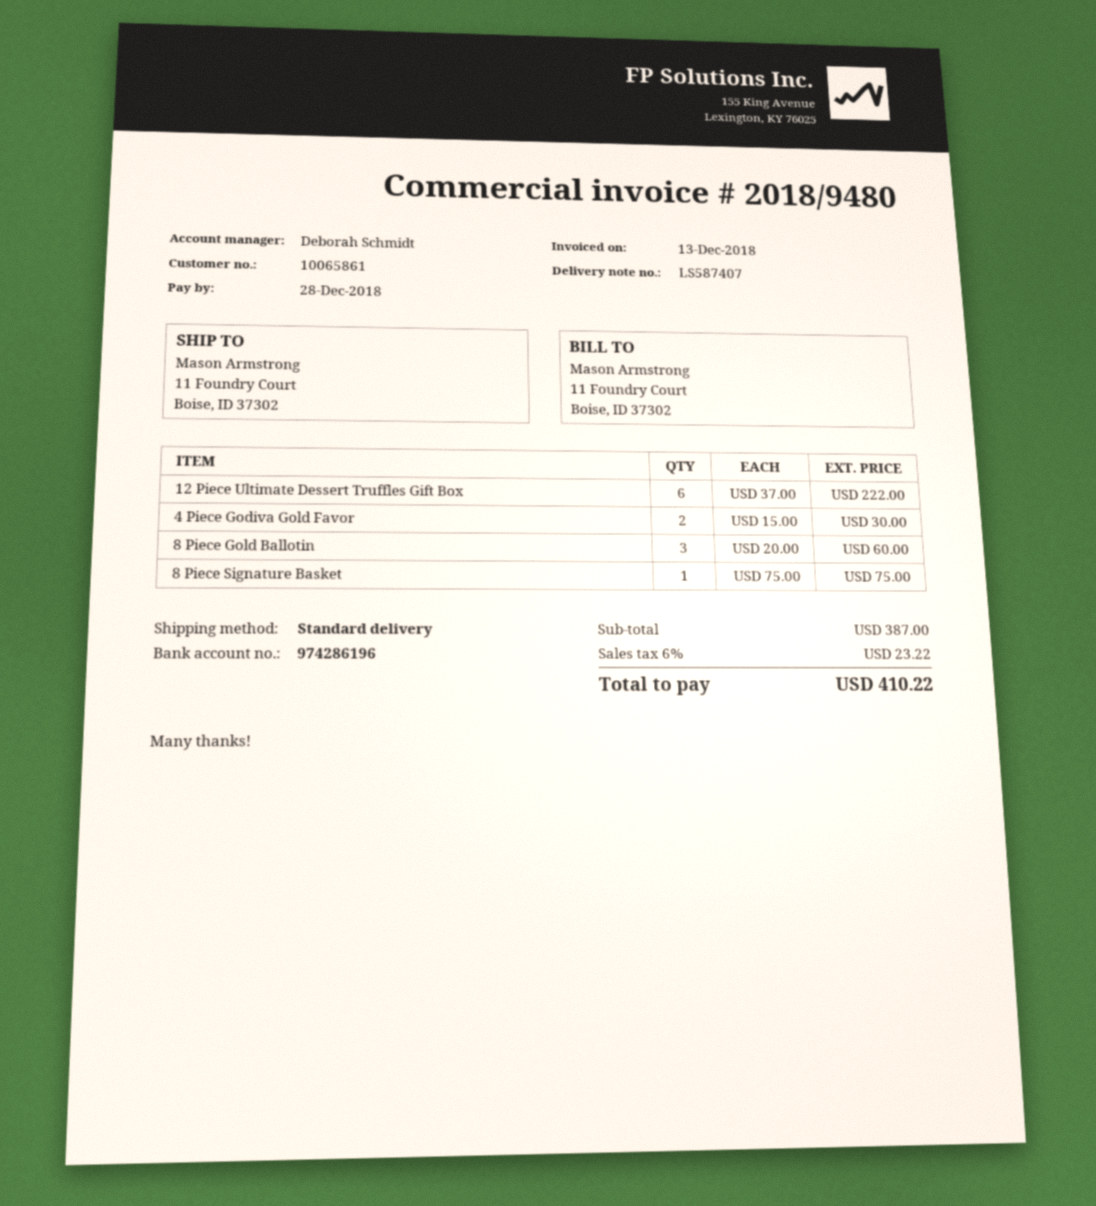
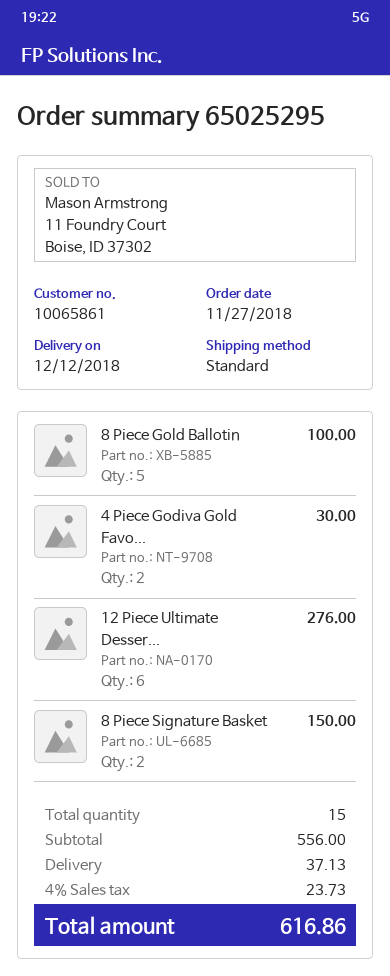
12 Piece Ultimate Dessert Truffles Gift Box: 6 for 222.00 -> 6 for 276.00
8 Piece Gold Ballotin: 3 for 60.00 -> 5 for 100.00
8 Piece Signature Basket: 1 for 75.00 -> 2 for 150.00
subtotal: 387.00 -> 556.00
shipping: none -> 37.13
tax: 6% = 23.22 -> 4% = 23.73
total: 410.22 -> 616.86

